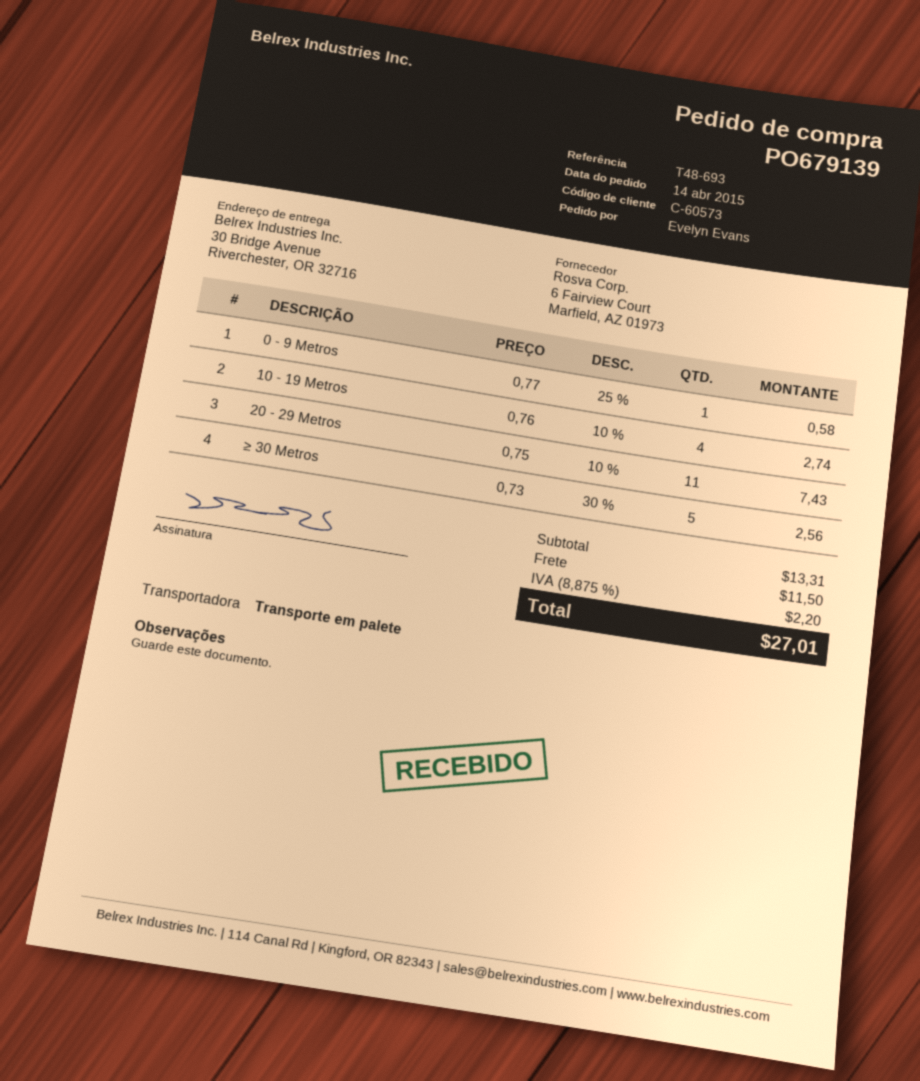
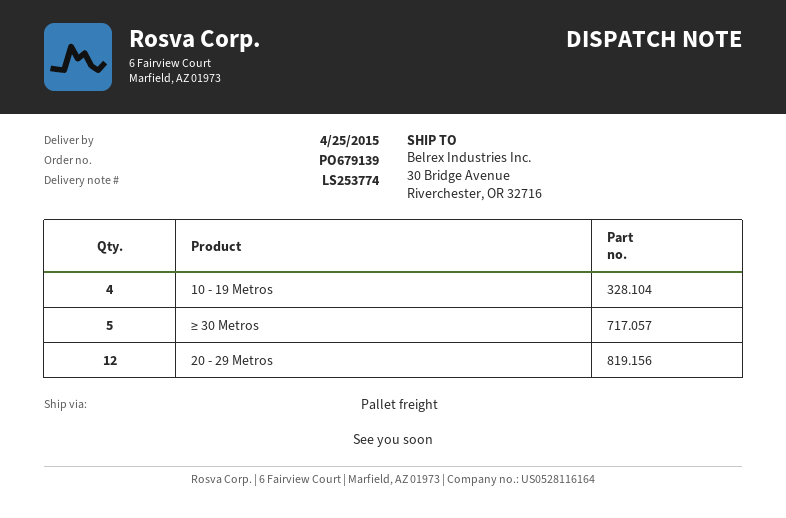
0 - 9 Metros: 1 -> none
20 - 29 Metros: 11 -> 12

